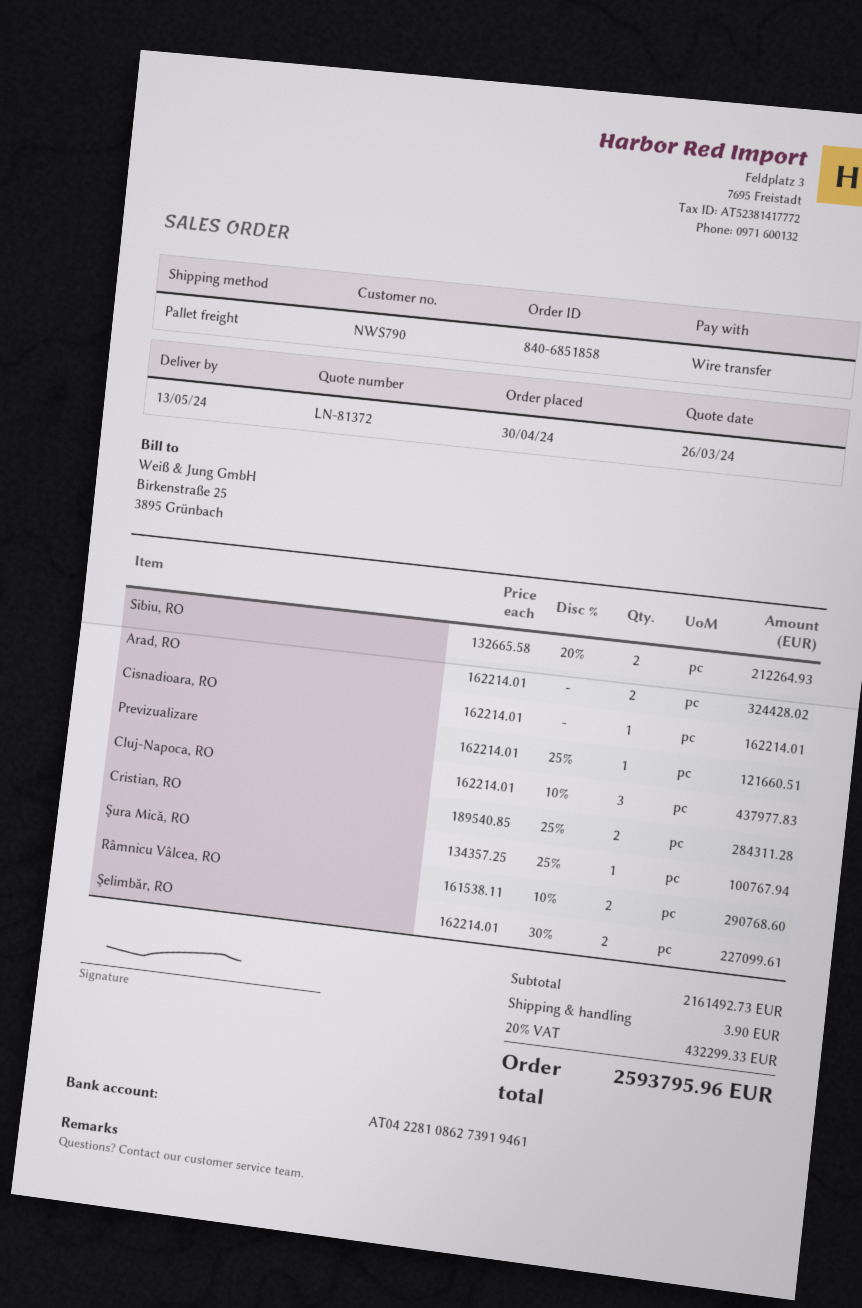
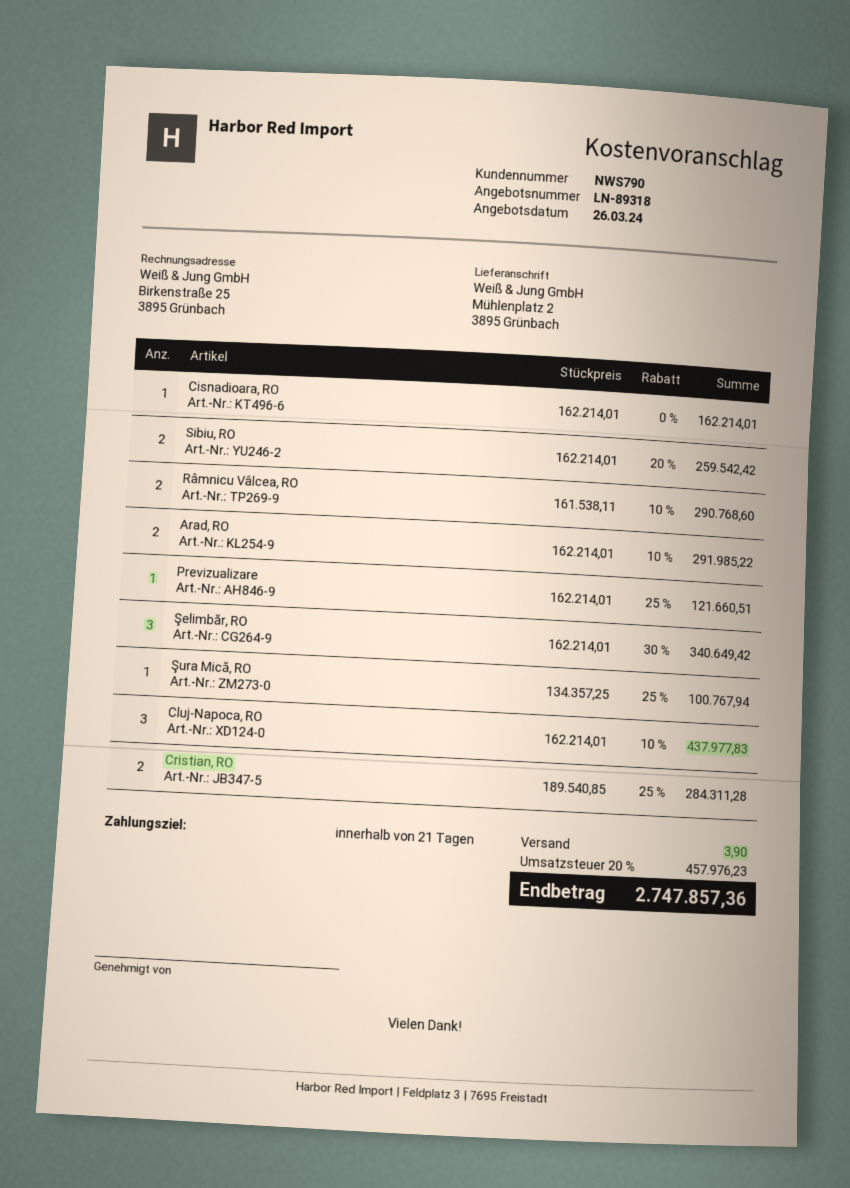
quote number: LN-81372 -> LN-89318
Sibiu, RO: 2 x 132665.58 - 20% = 212264.93 -> 2 x 162214.01 - 20% = 259542.42
Arad, RO: 2 x 162214.01 = 324428.02 -> 2 x 162214.01 - 10% = 291985.22
Şelimbăr, RO: 2 x 162214.01 - 30% = 227099.61 -> 3 x 162214.01 - 30% = 340649.42
tax: 20% = 432299.33 -> 20% = 457976.23
total: 2593795.96 -> 2747857.36

